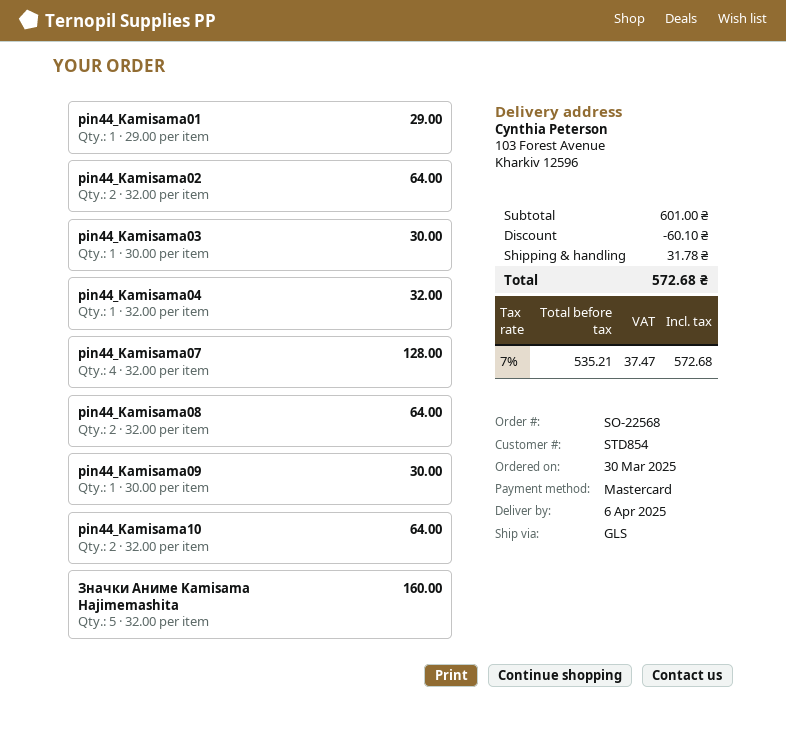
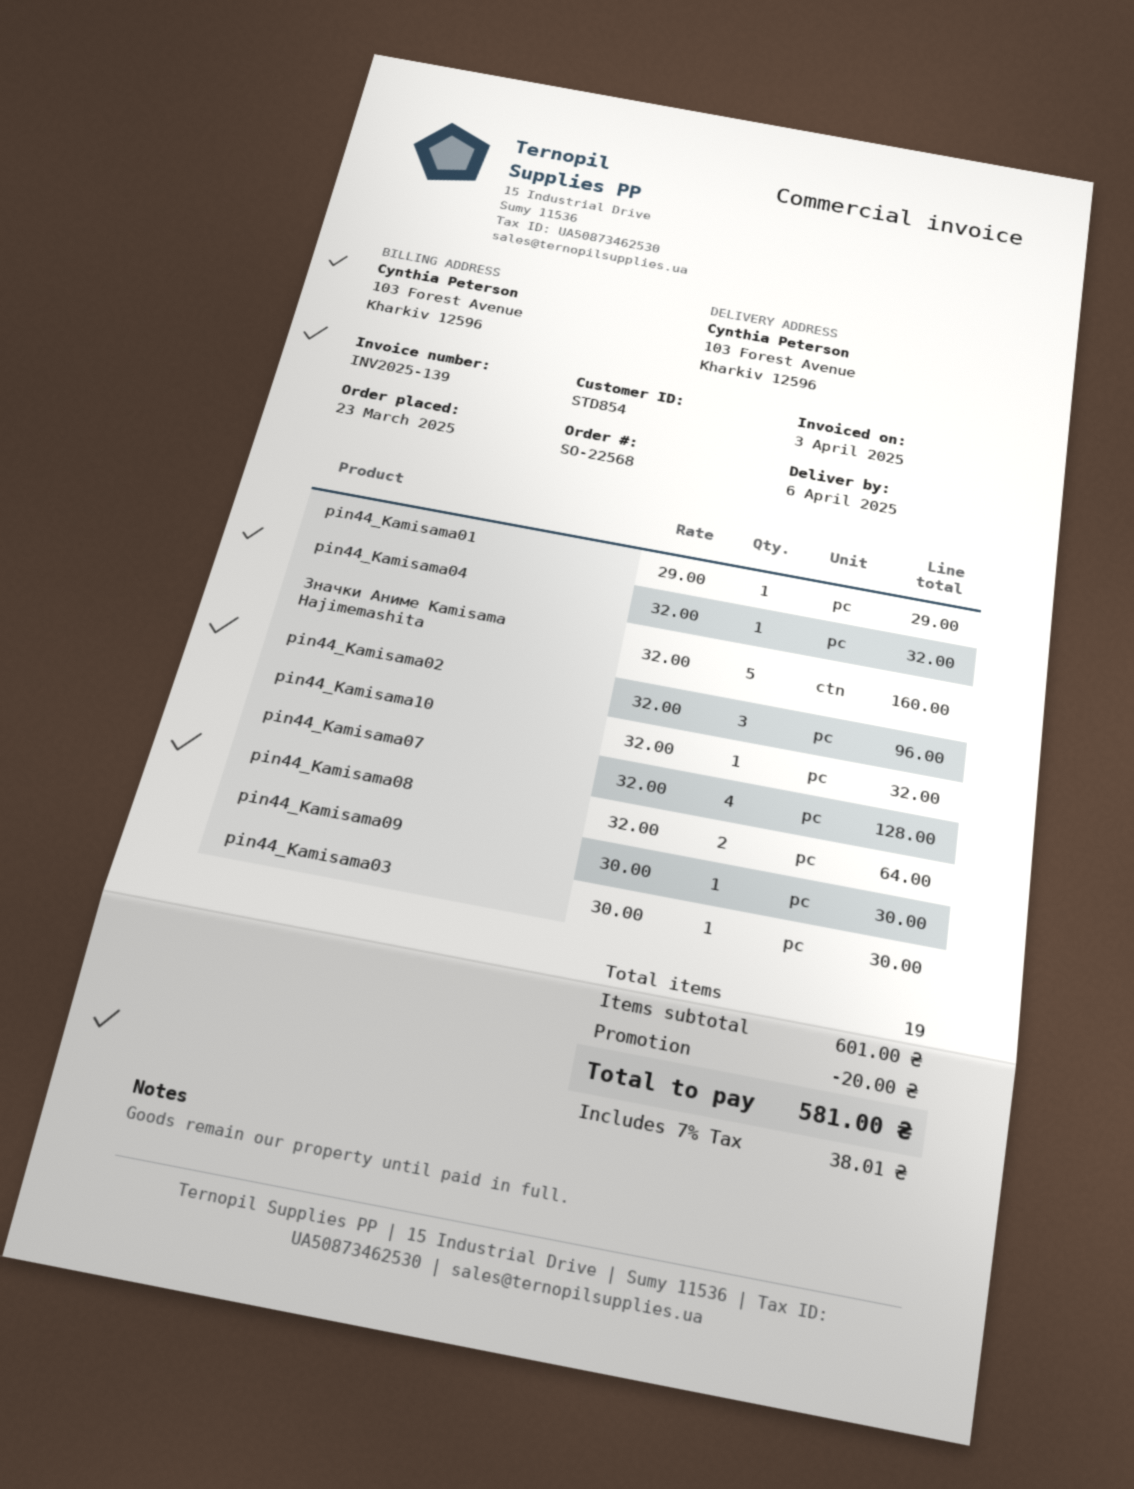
order date: 2025-03-30 -> 2025-03-23
pin44_Kamisama02: 2 x 32.00 = 64.00 -> 3 x 32.00 = 96.00
pin44_Kamisama10: 2 x 32.00 = 64.00 -> 1 x 32.00 = 32.00
discount: 60.10 -> 20.00
shipping: 31.78 -> none
tax: 7% = 37.47 -> 7% = 38.01
total: 572.68 -> 581.00

